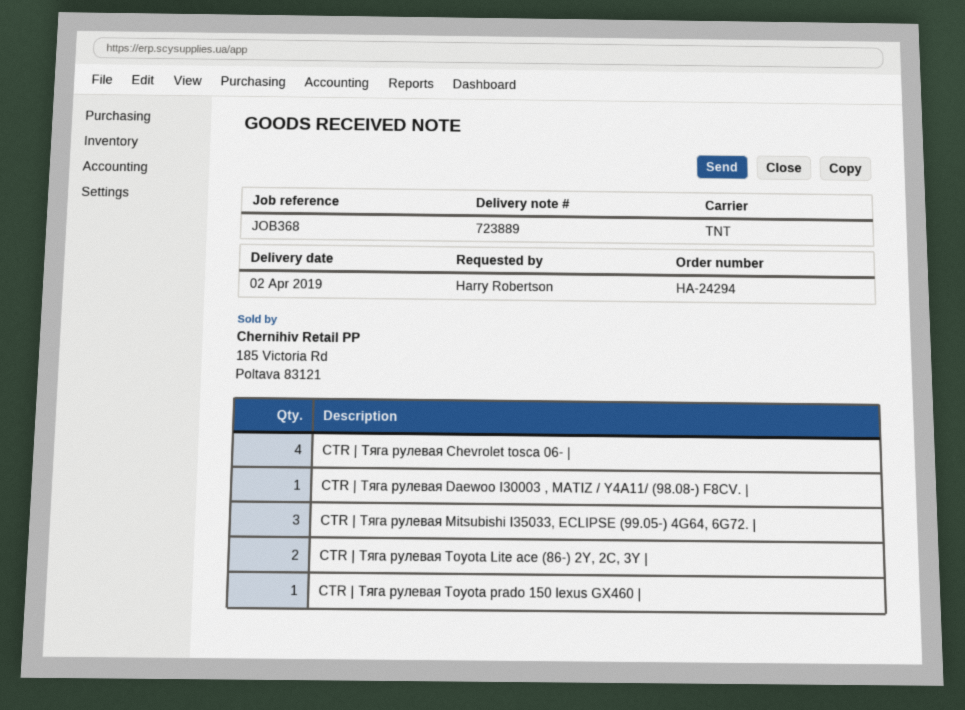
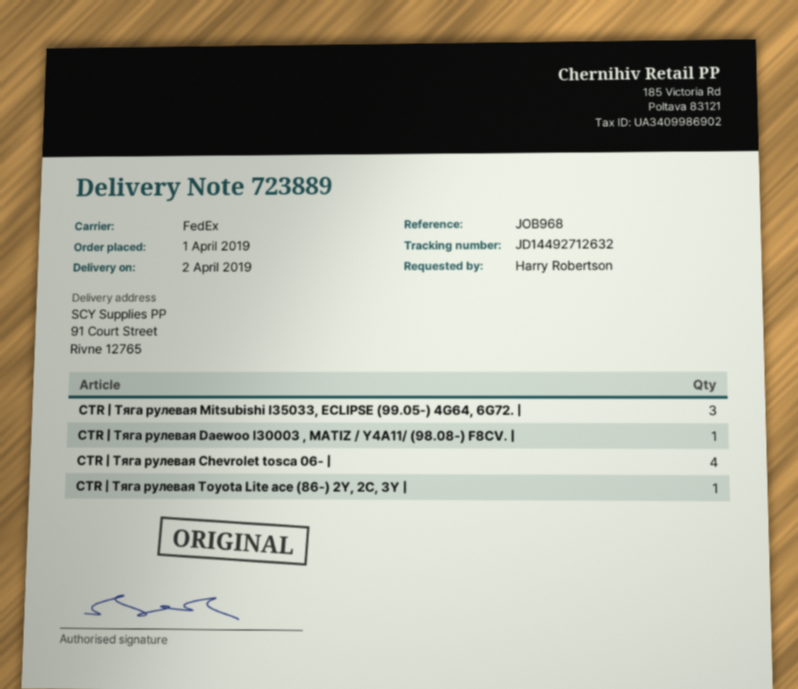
reference: JOB368 -> JOB968
shipping method: TNT -> FedEx
CTR | Тяга рулевая Toyota Lite ace (86-) 2Y, 2C, 3Y |: 2 -> 1
CTR | Тяга рулевая Toyota prado 150 lexus GX460 |: 1 -> none

